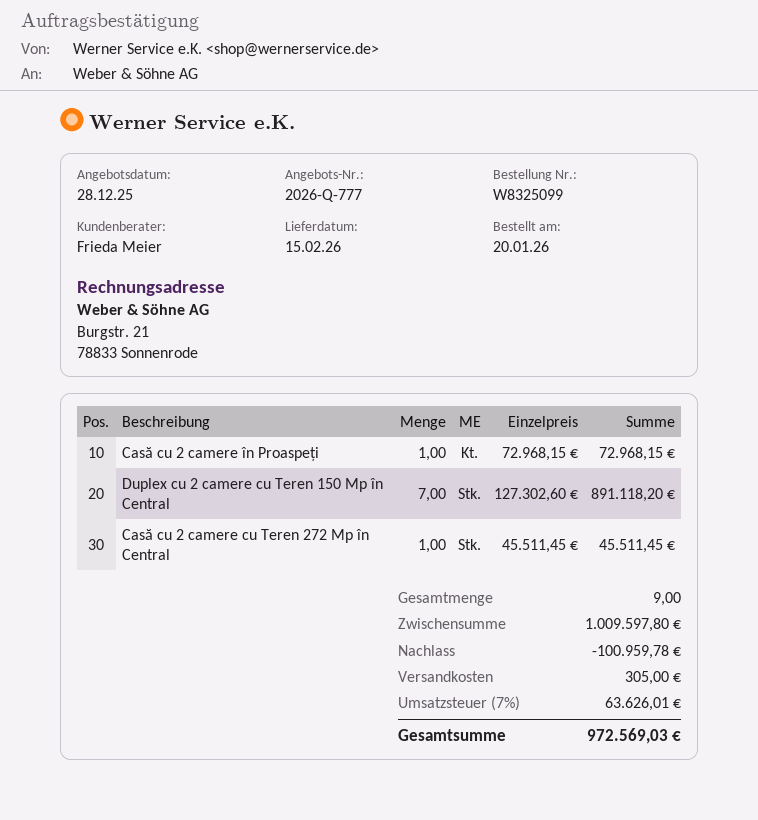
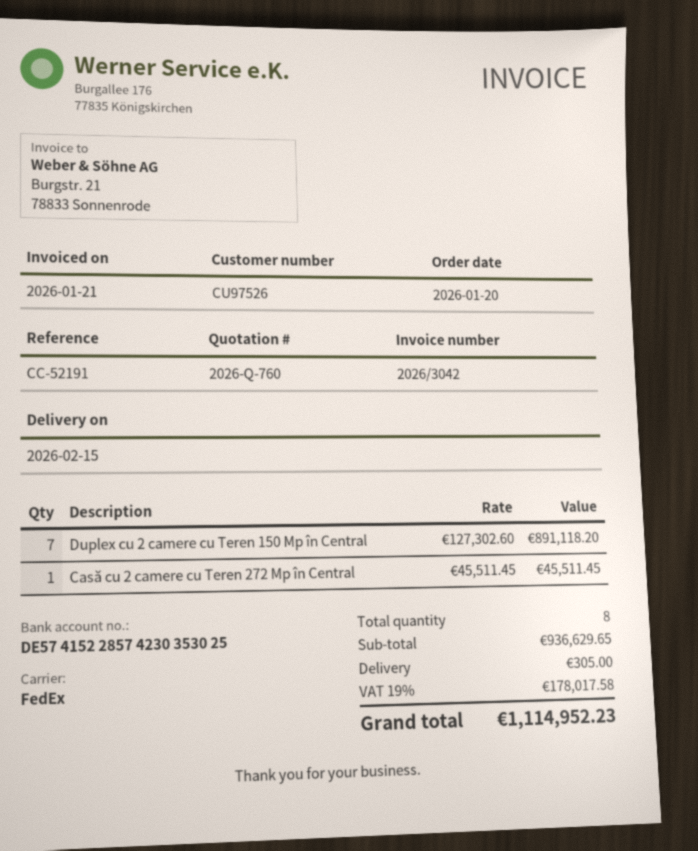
quote number: 2026-Q-777 -> 2026-Q-760
Casă cu 2 camere în Proaspeți: 1 x 72968.15 = 72968.15 -> none
total quantity: 9 -> 8
subtotal: 1009597.80 -> 936629.65
discount: 100959.78 -> none
tax: 7% = 63626.01 -> 19% = 178017.58
total: 972569.03 -> 1114952.23

